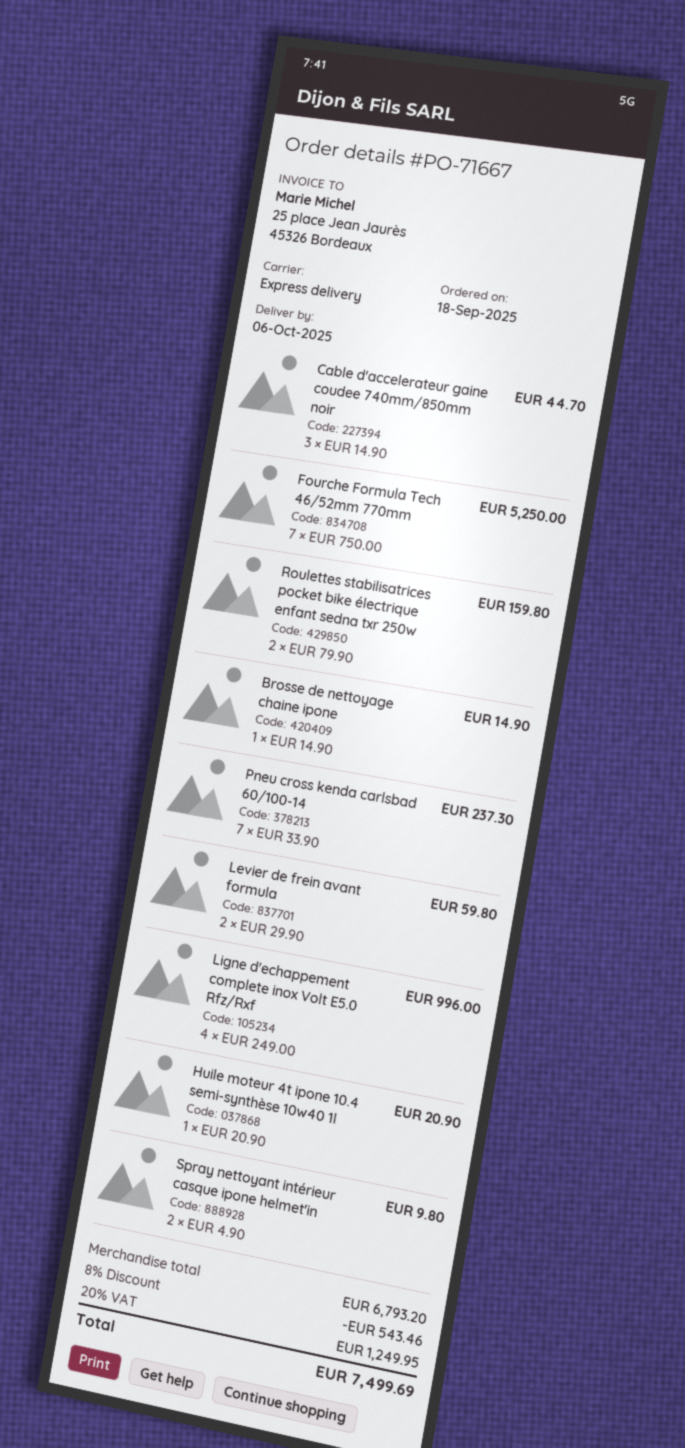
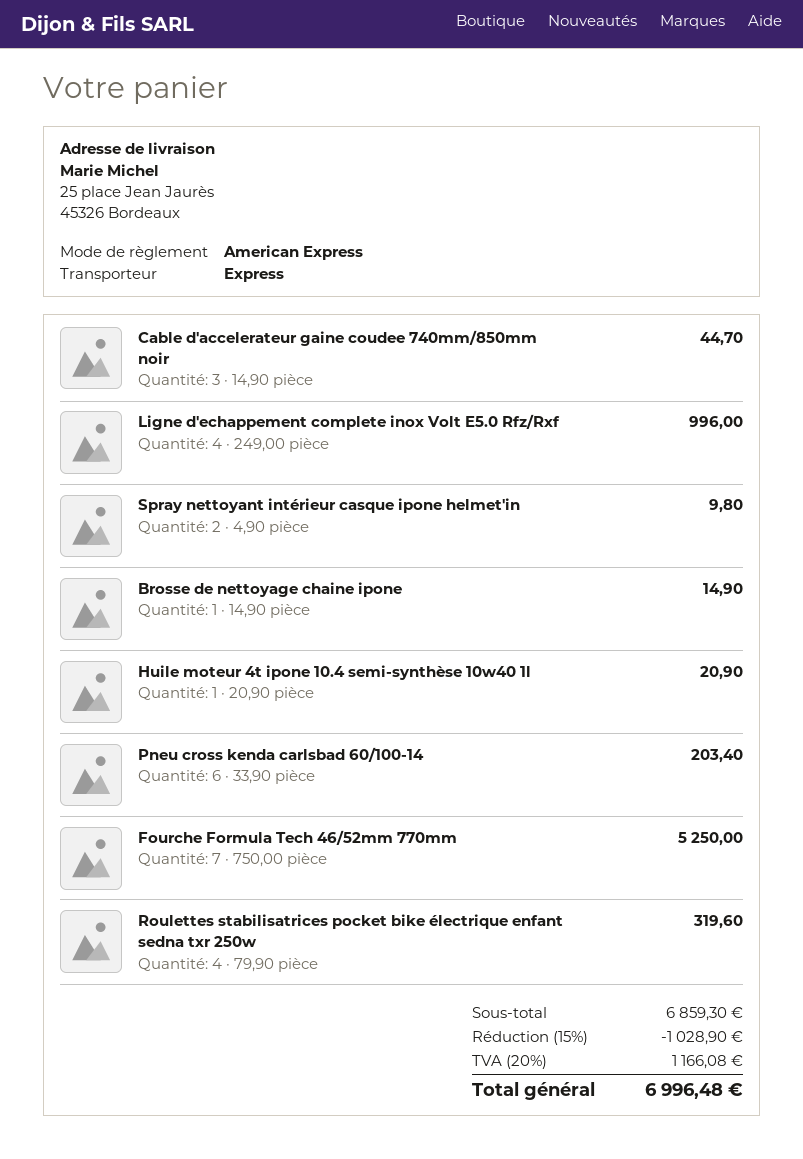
Roulettes stabilisatrices pocket bike électrique enfant sedna txr 250w: 2 x 79.90 = 159.80 -> 4 x 79.90 = 319.60
Pneu cross kenda carlsbad 60/100-14: 7 x 33.90 = 237.30 -> 6 x 33.90 = 203.40
Levier de frein avant formula: 2 x 29.90 = 59.80 -> none
subtotal: 6793.20 -> 6859.30
discount: 8% = 543.46 -> 15% = 1028.90
tax: 20% = 1249.95 -> 20% = 1166.08
total: 7499.69 -> 6996.48

